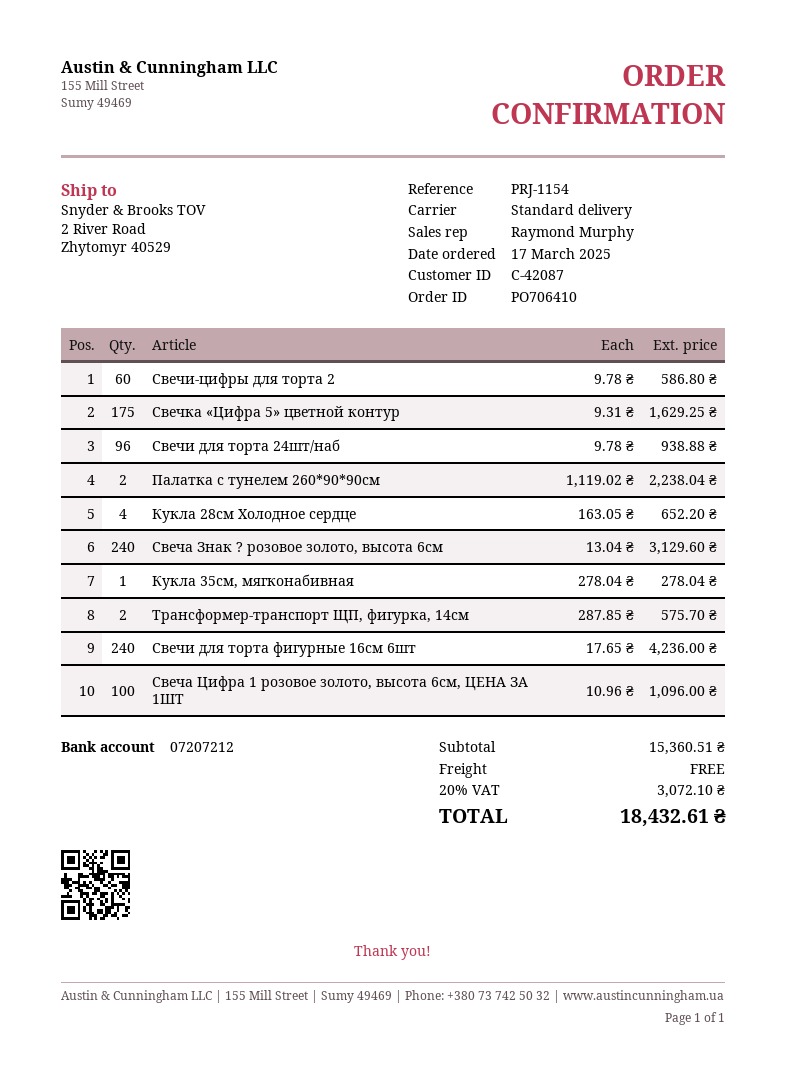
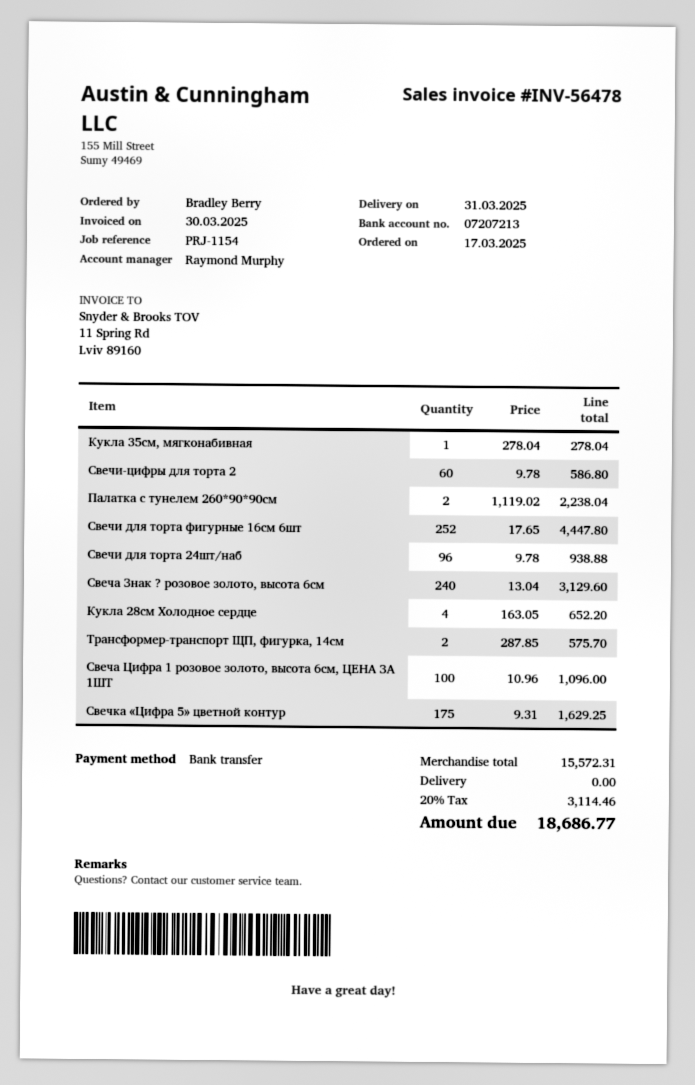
bank account: 07207212 -> 07207213
Свечи для торта фигурные 16см 6шт: 240 x 17.65 = 4236.00 -> 252 x 17.65 = 4447.80
subtotal: 15360.51 -> 15572.31
tax: 20% = 3072.10 -> 20% = 3114.46
total: 18432.61 -> 18686.77

